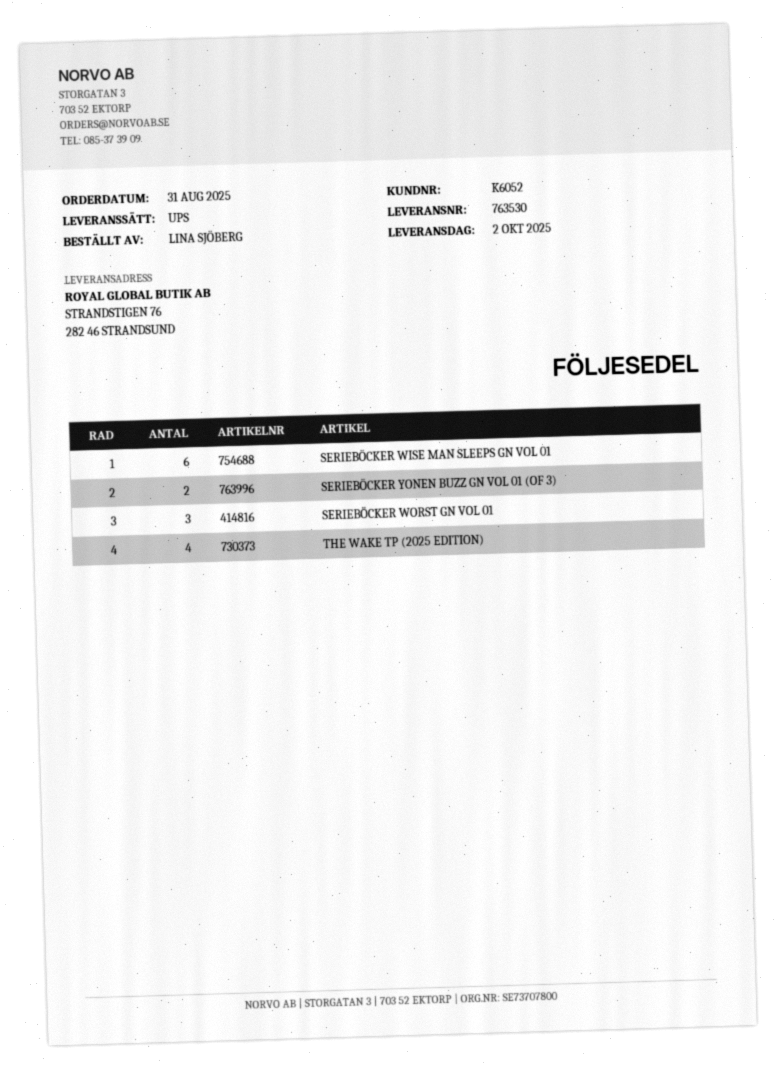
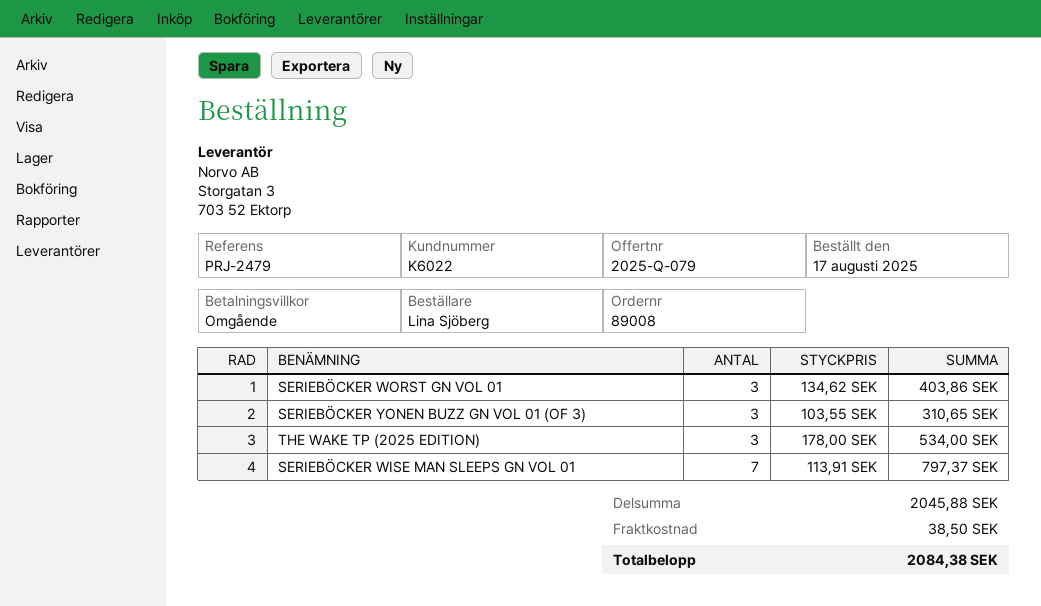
order date: 2025-08-31 -> 2025-08-17
customer number: K6052 -> K6022
SERIEBÖCKER WISE MAN SLEEPS GN VOL 01: 6 -> 7
SERIEBÖCKER YONEN BUZZ GN VOL 01 (OF 3): 2 -> 3
THE WAKE TP (2025 EDITION): 4 -> 3

